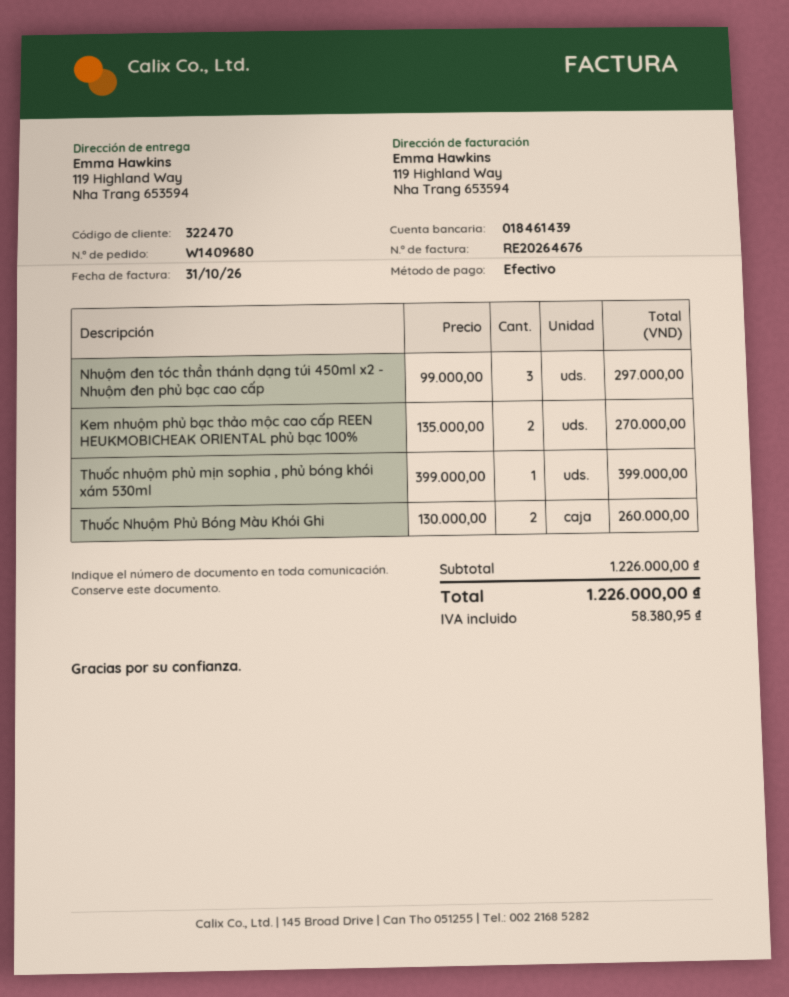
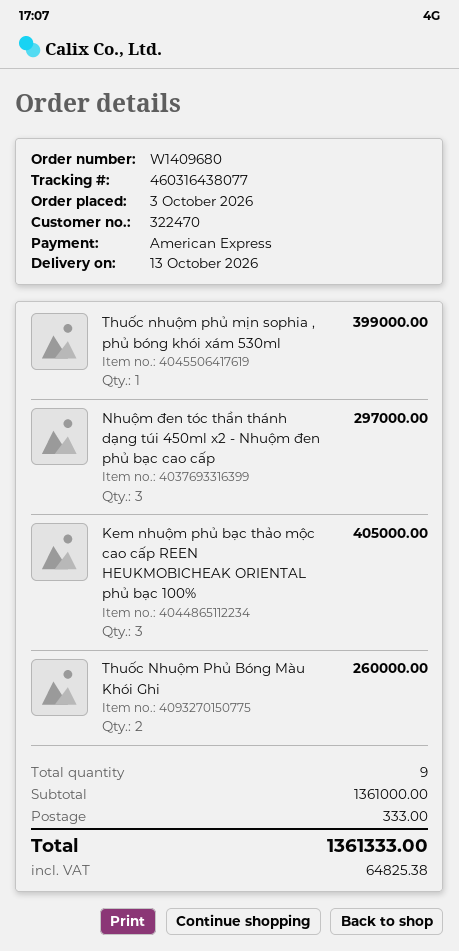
payment method: cash -> American Express
Kem nhuộm phủ bạc thảo mộc cao cấp REEN HEUKMOBICHEAK ORIENTAL phủ bạc 100%: 2 for 270000.00 -> 3 for 405000.00
subtotal: 1226000.00 -> 1361000.00
shipping: none -> 333.00
tax: 58380.95 -> 64825.38
total: 1226000.00 -> 1361333.00

